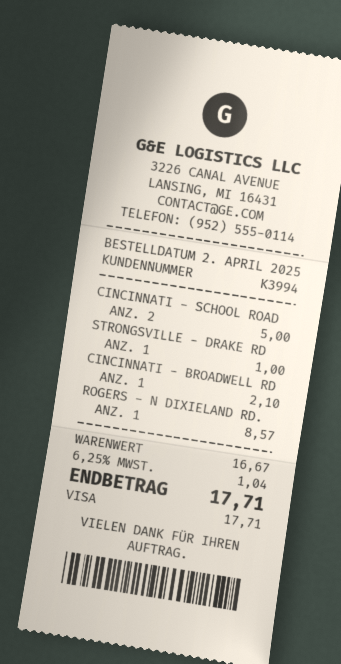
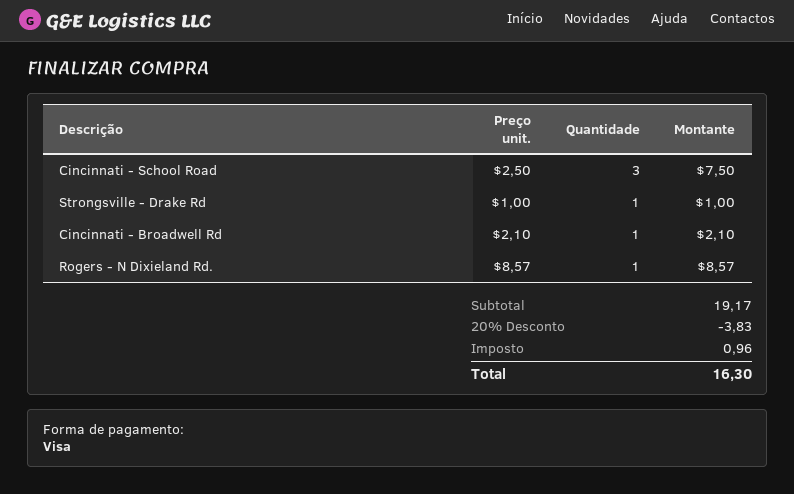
CINCINNATI - SCHOOL ROAD: 2 for 5.00 -> 3 for 7.50
subtotal: 16.67 -> 19.17
discount: none -> 20% = 3.83
tax: 1.04 -> 0.96
total: 17.71 -> 16.30

